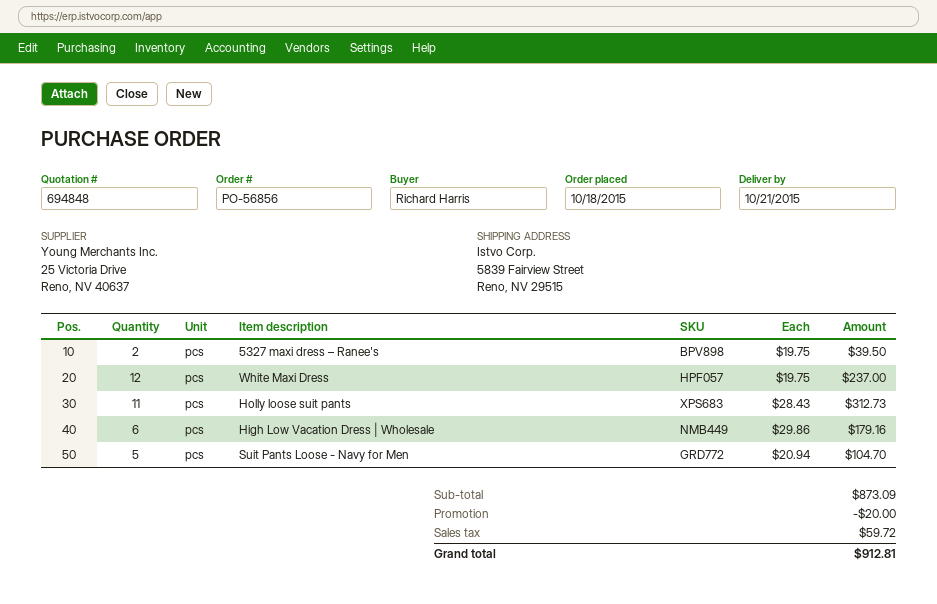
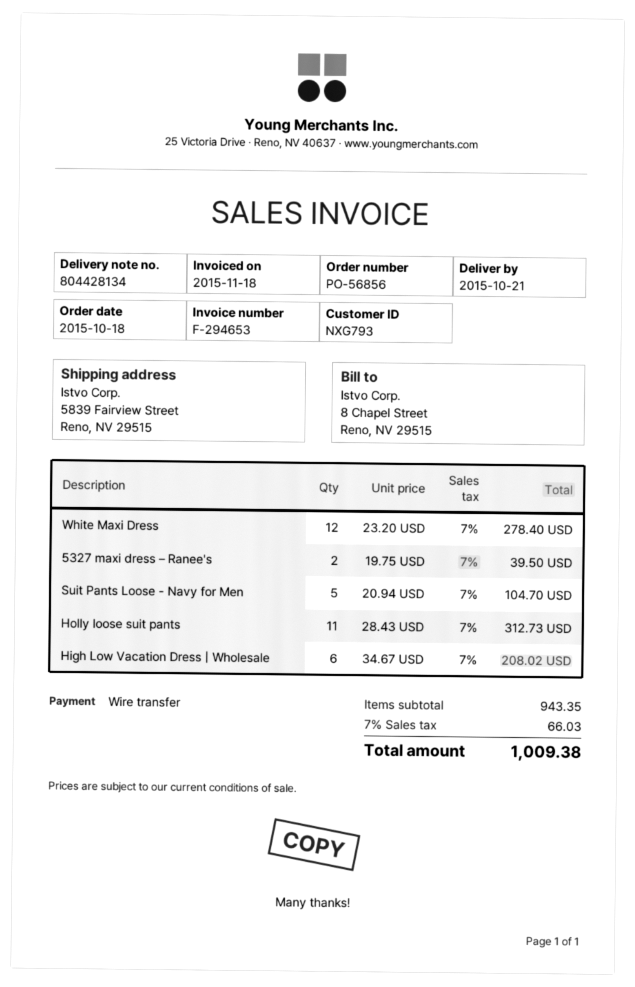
White Maxi Dress: 12 x 19.75 = 237.00 -> 12 x 23.20 = 278.40
High Low Vacation Dress | Wholesale: 6 x 29.86 = 179.16 -> 6 x 34.67 = 208.02
subtotal: 873.09 -> 943.35
discount: 20.00 -> none
tax: 59.72 -> 66.03
total: 912.81 -> 1009.38

